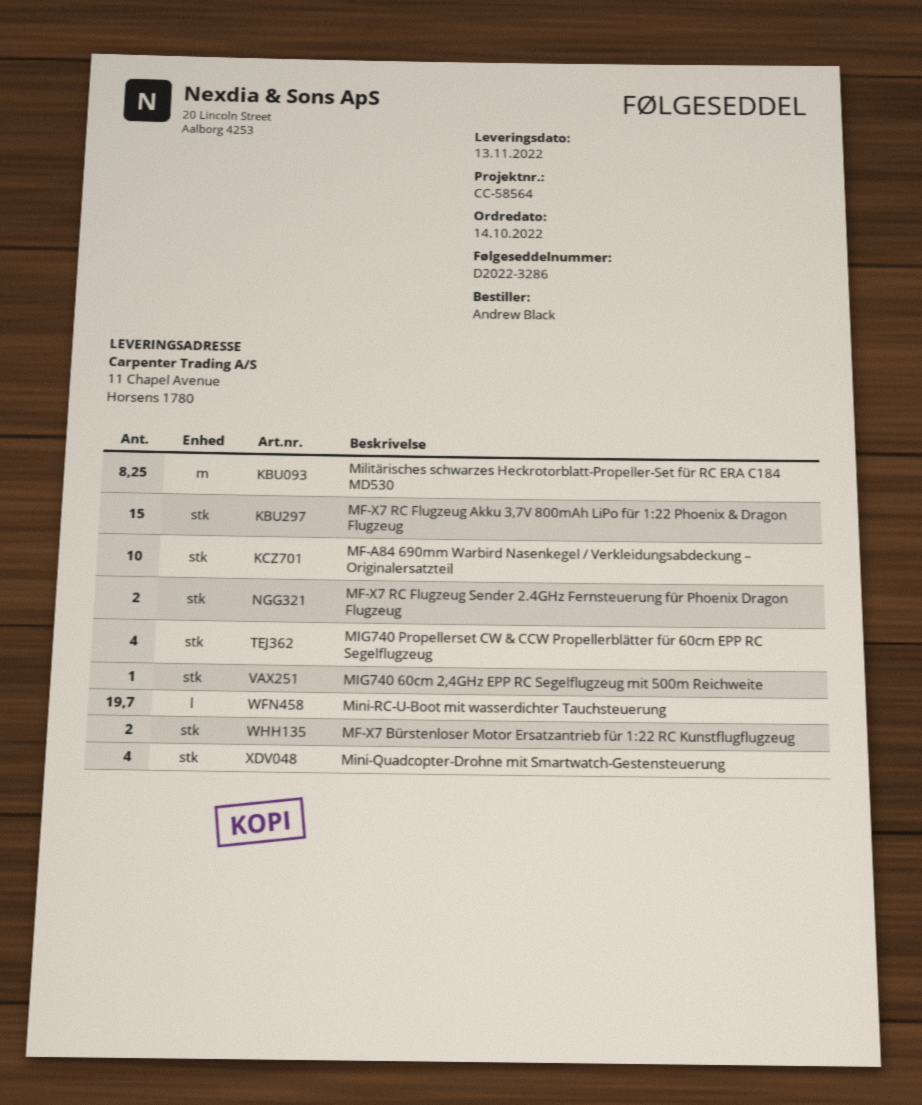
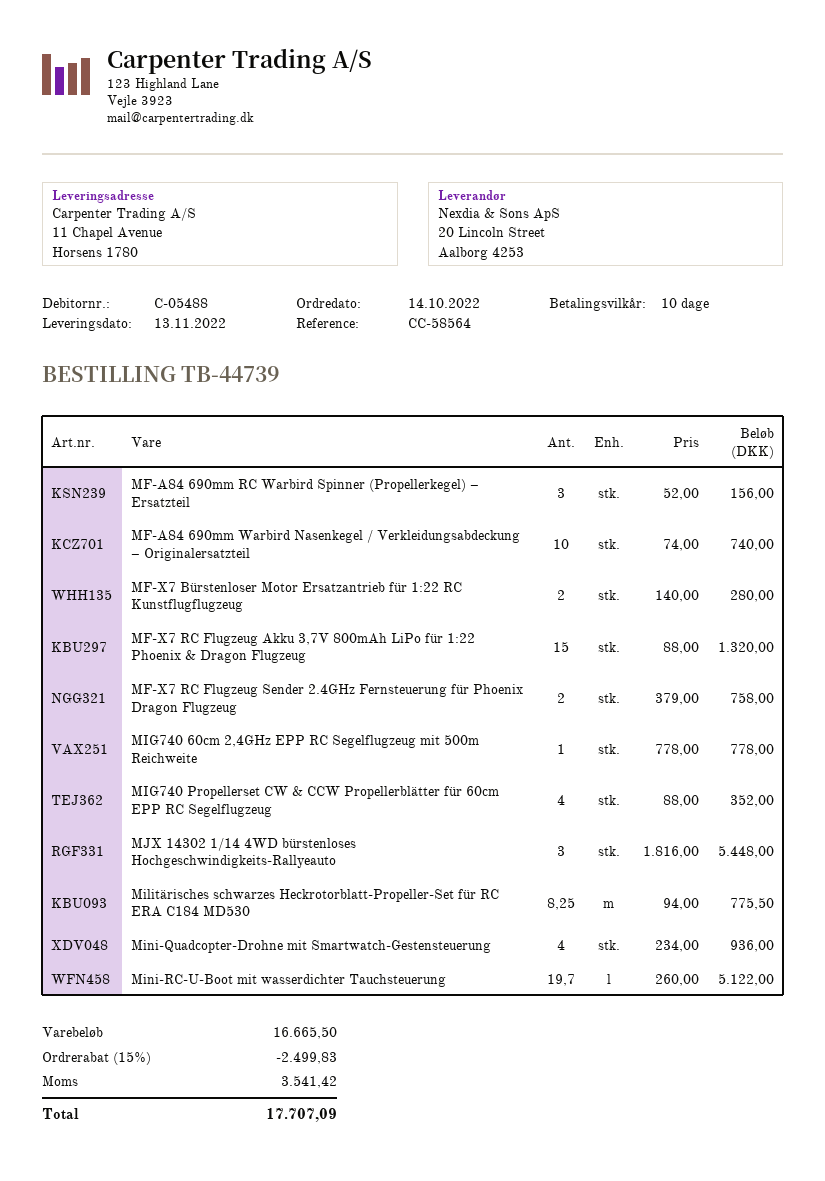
MF-A84 690mm RC Warbird Spinner (Propellerkegel) – Ersatzteil: none -> 3
MJX 14302 1/14 4WD bürstenloses Hochgeschwindigkeits-Rallyeauto: none -> 3

